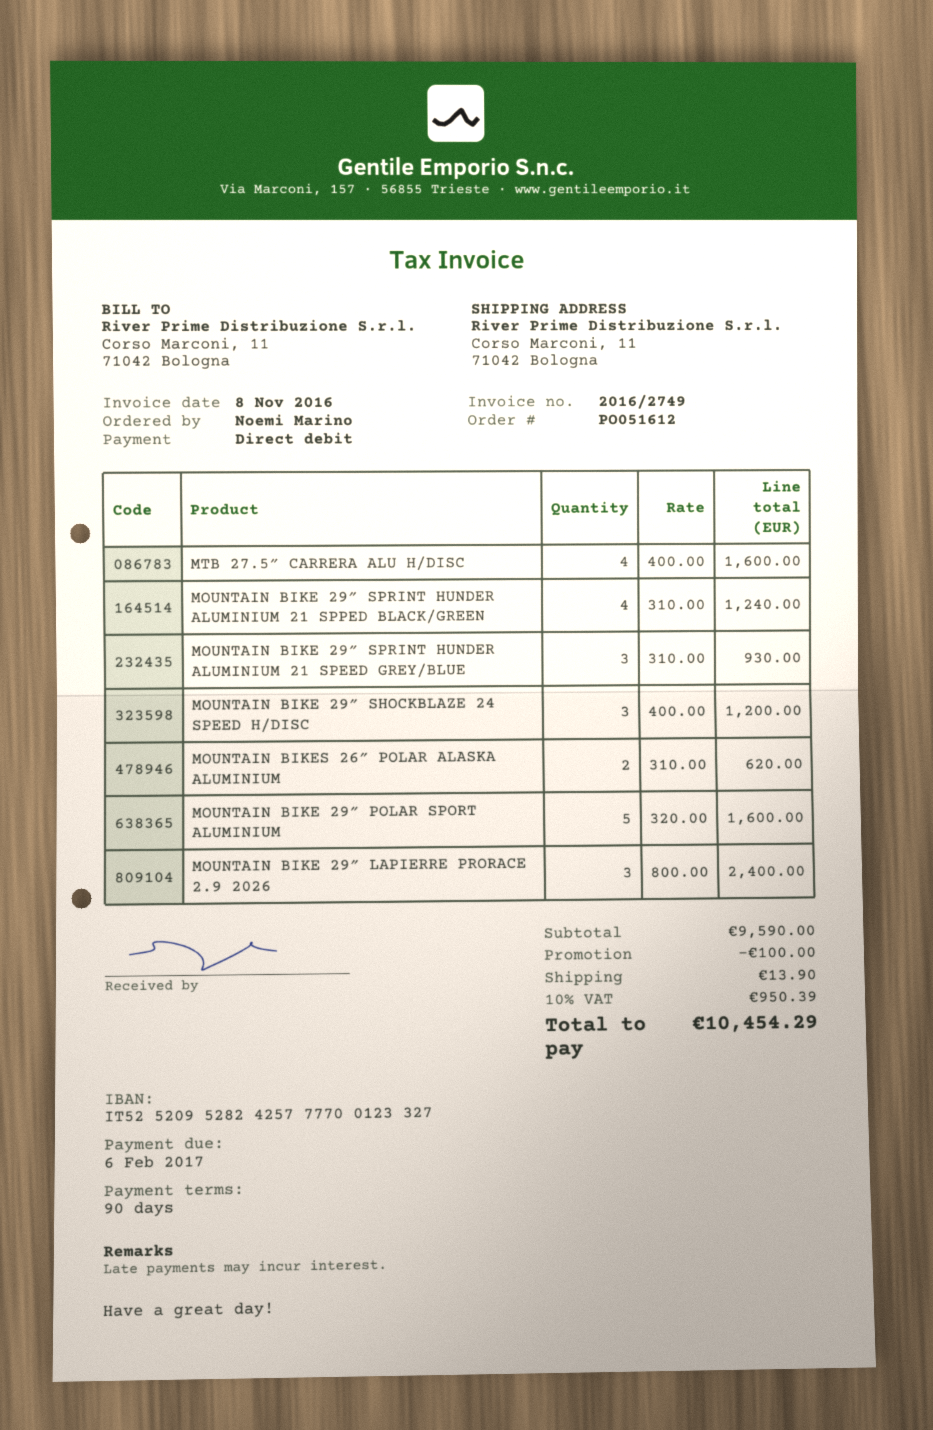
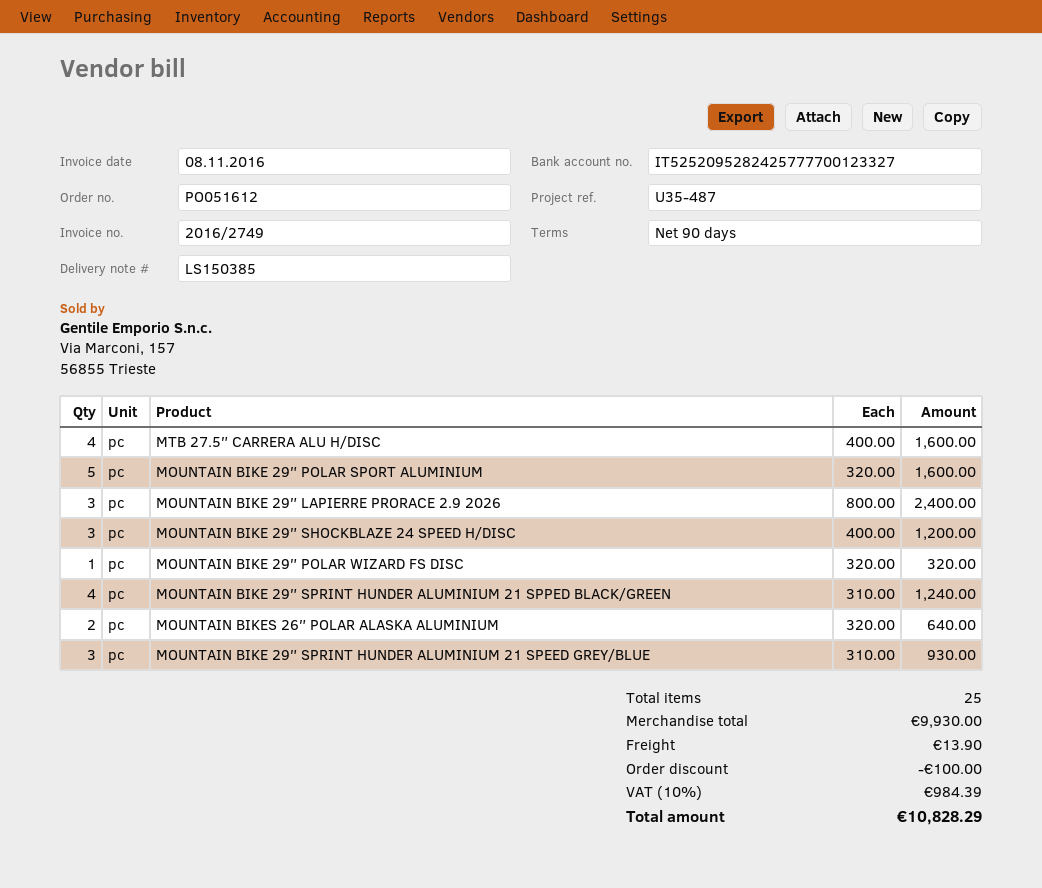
MOUNTAIN BIKES 26″ POLAR ALASKA ALUMINIUM: 2 x 310.00 = 620.00 -> 2 x 320.00 = 640.00
MOUNTAIN BIKE 29″ POLAR WIZARD FS DISC: none -> 1 x 320.00 = 320.00
subtotal: 9590.00 -> 9930.00
tax: 10% = 950.39 -> 10% = 984.39
total: 10454.29 -> 10828.29

